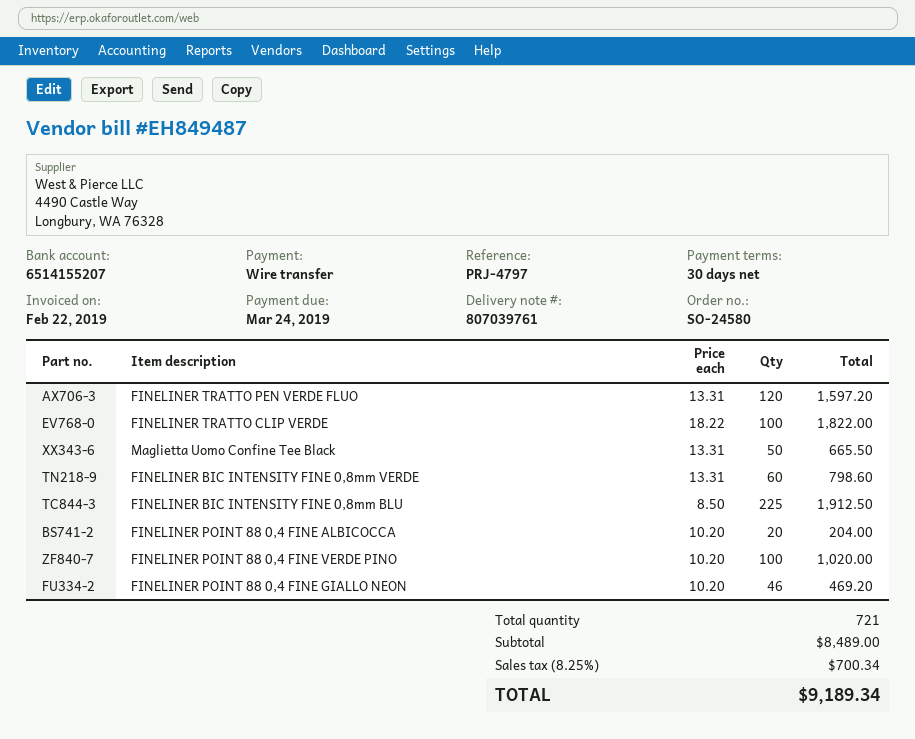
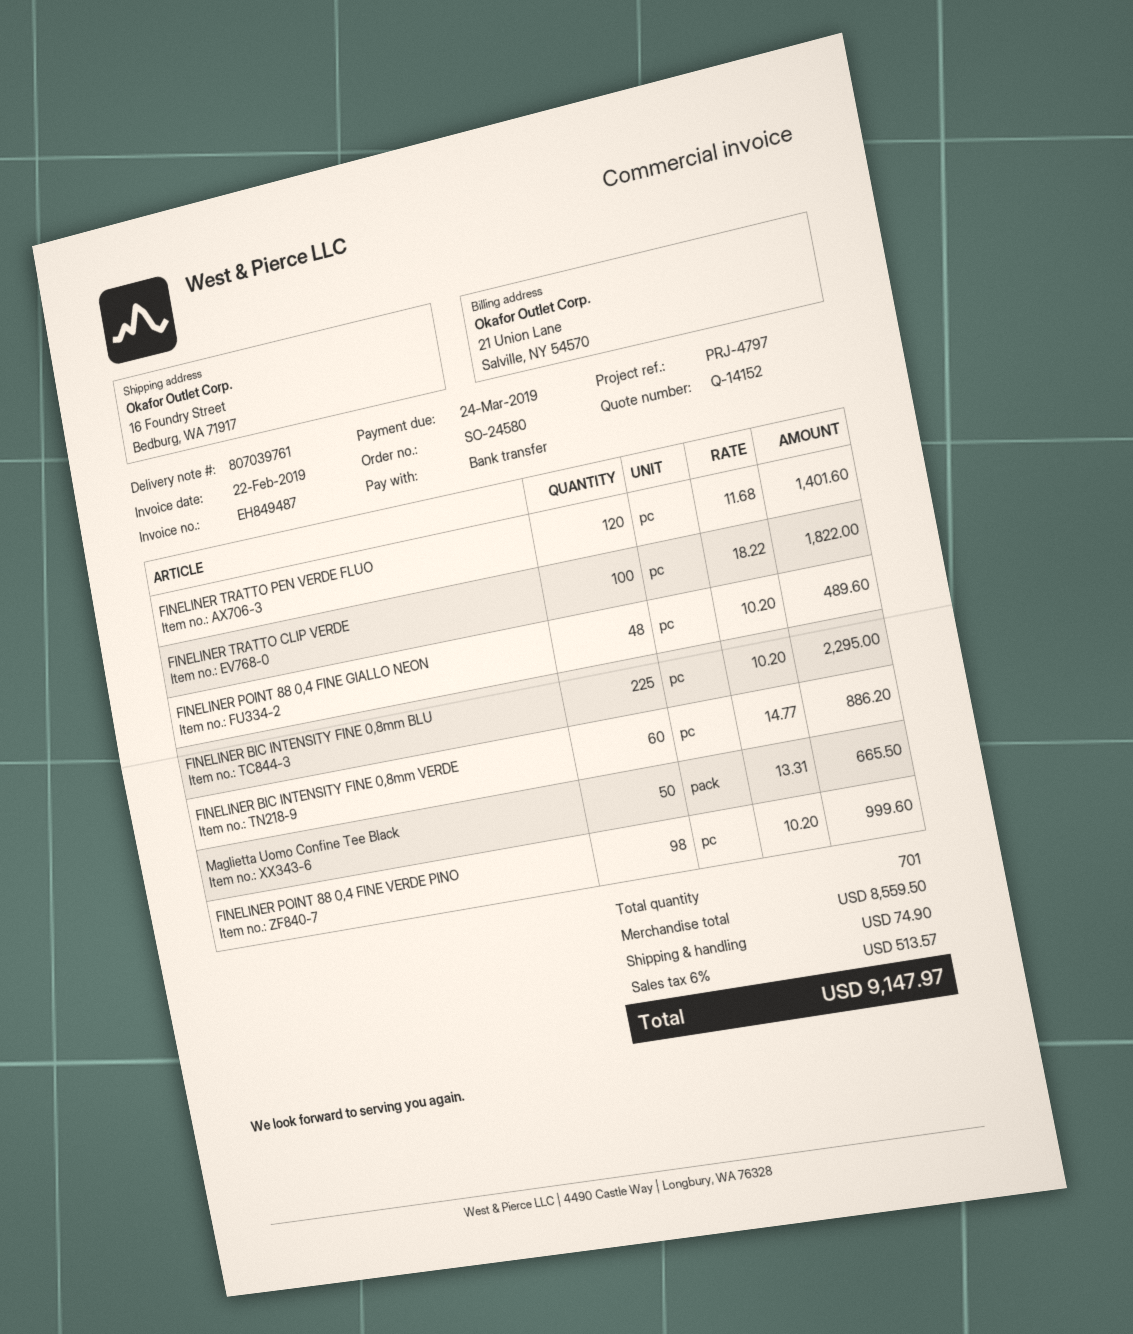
FINELINER TRATTO PEN VERDE FLUO: 120 x 13.31 = 1597.20 -> 120 x 11.68 = 1401.60
FINELINER BIC INTENSITY FINE 0,8mm VERDE: 60 x 13.31 = 798.60 -> 60 x 14.77 = 886.20
FINELINER BIC INTENSITY FINE 0,8mm BLU: 225 x 8.50 = 1912.50 -> 225 x 10.20 = 2295.00
FINELINER POINT 88 0,4 FINE ALBICOCCA: 20 x 10.20 = 204.00 -> none
FINELINER POINT 88 0,4 FINE VERDE PINO: 100 x 10.20 = 1020.00 -> 98 x 10.20 = 999.60
FINELINER POINT 88 0,4 FINE GIALLO NEON: 46 x 10.20 = 469.20 -> 48 x 10.20 = 489.60
total quantity: 721 -> 701
subtotal: 8489.00 -> 8559.50
shipping: none -> 74.90
tax: 8.25% = 700.34 -> 6% = 513.57
total: 9189.34 -> 9147.97

